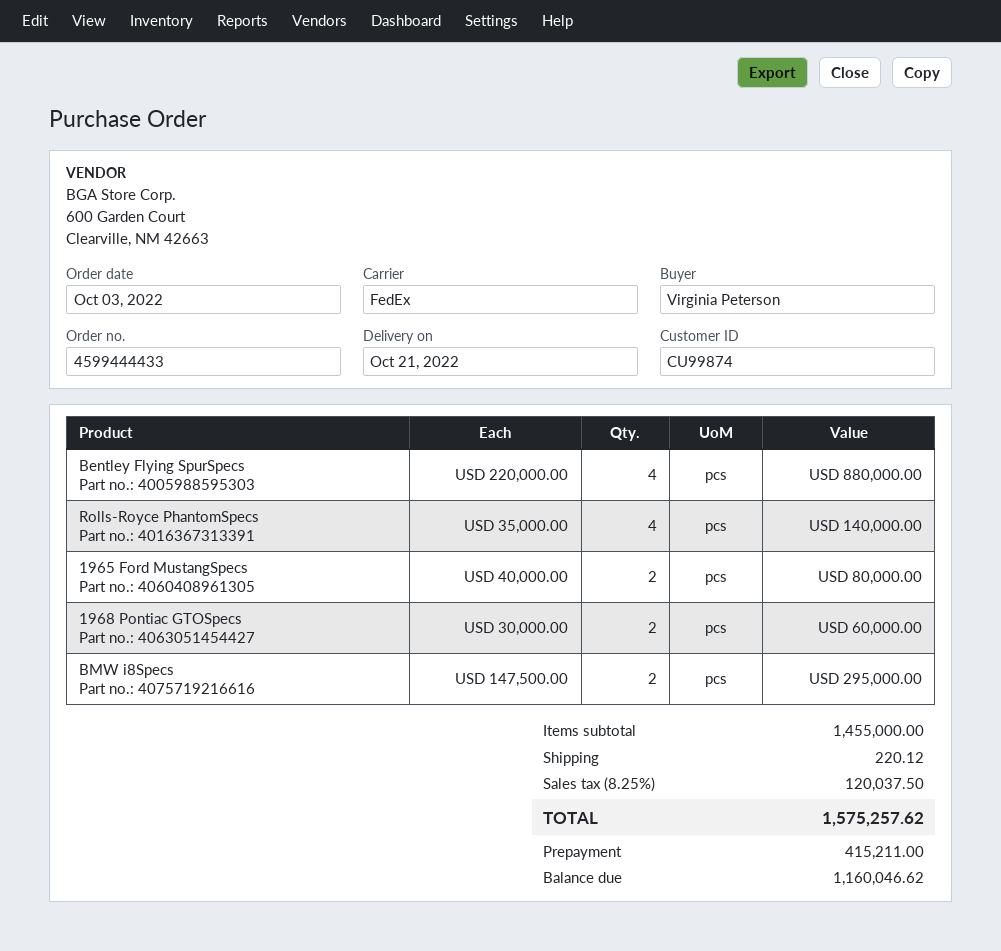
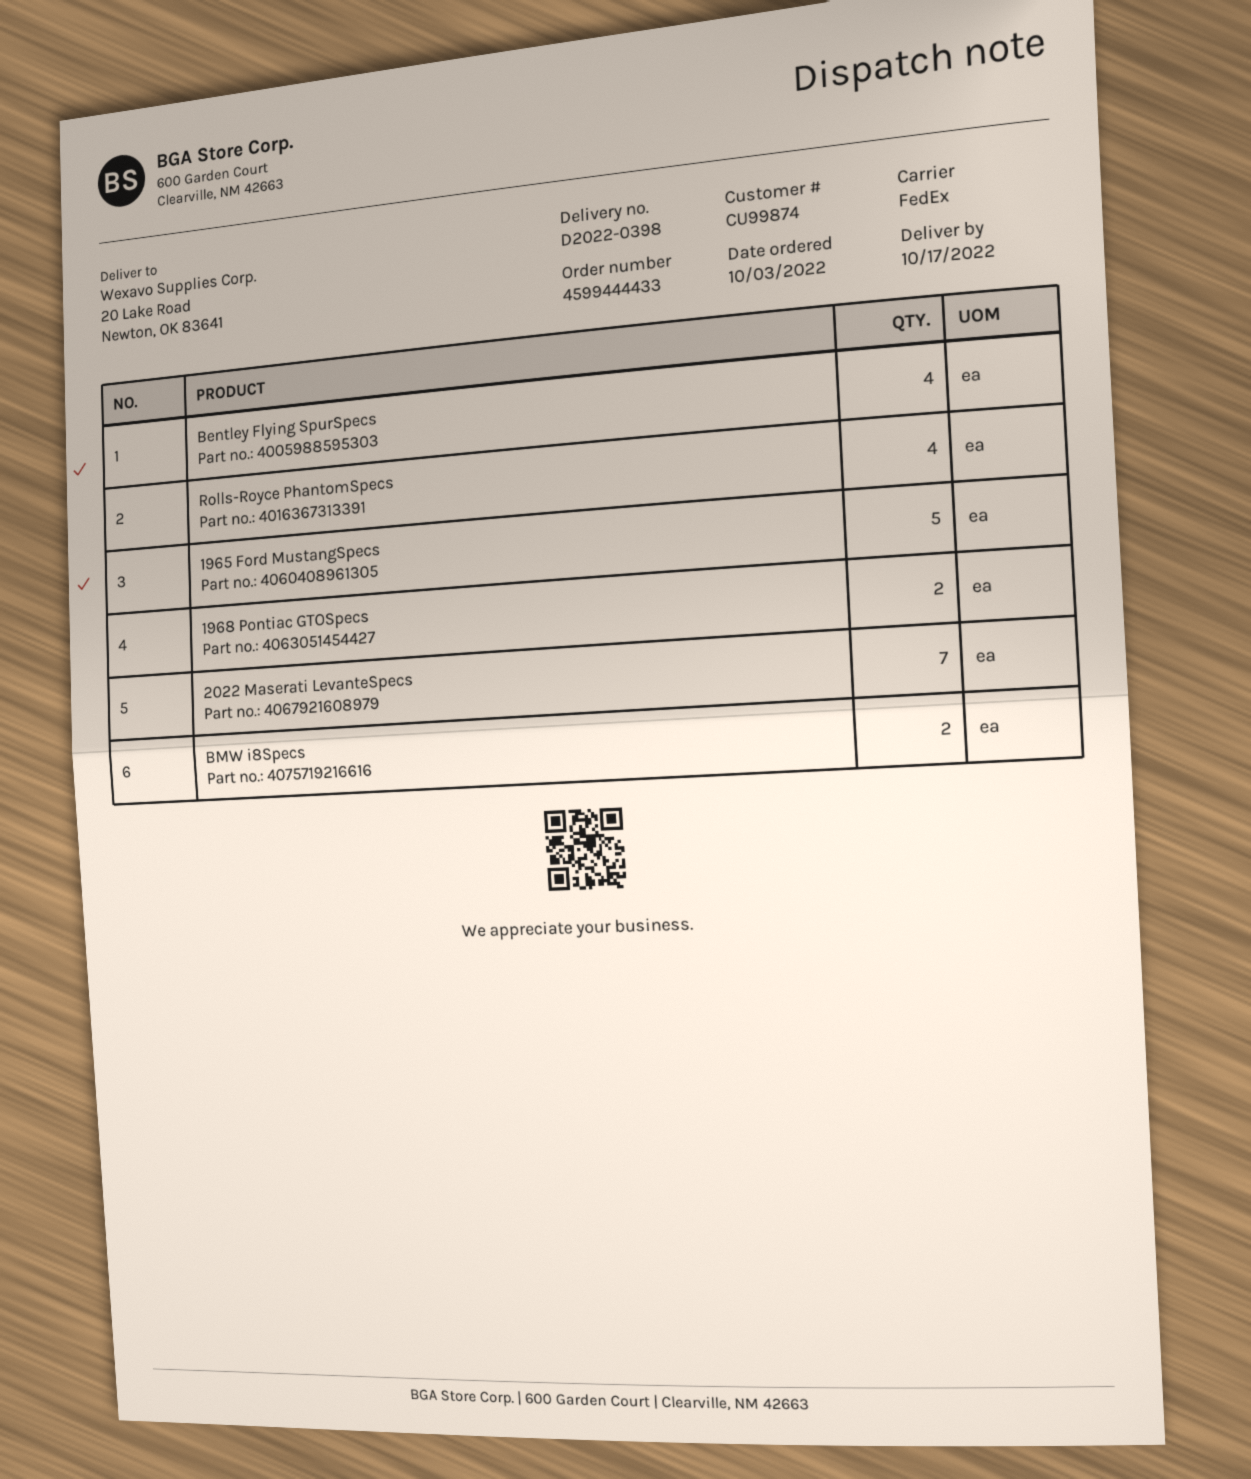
delivery date: 2022-10-21 -> 2022-10-17
1965 Ford MustangSpecs: 2 -> 5
2022 Maserati LevanteSpecs: none -> 7

